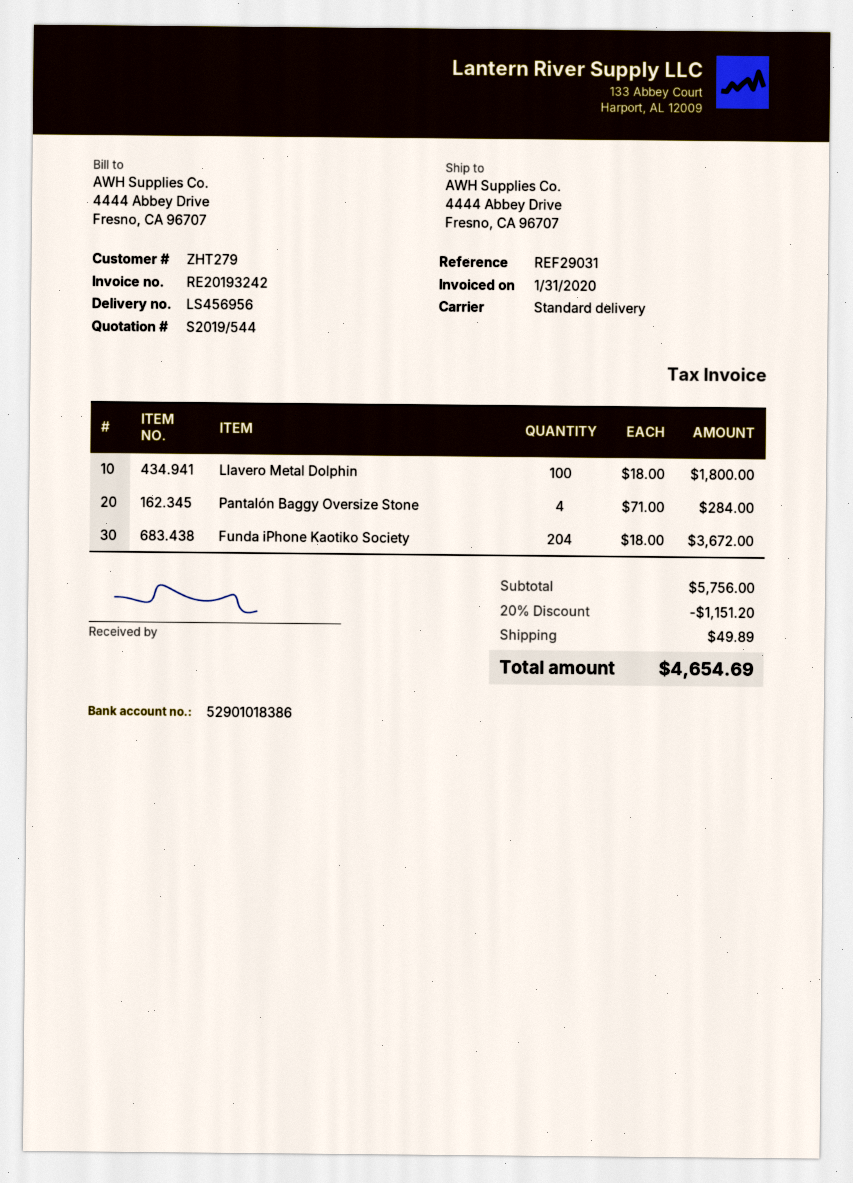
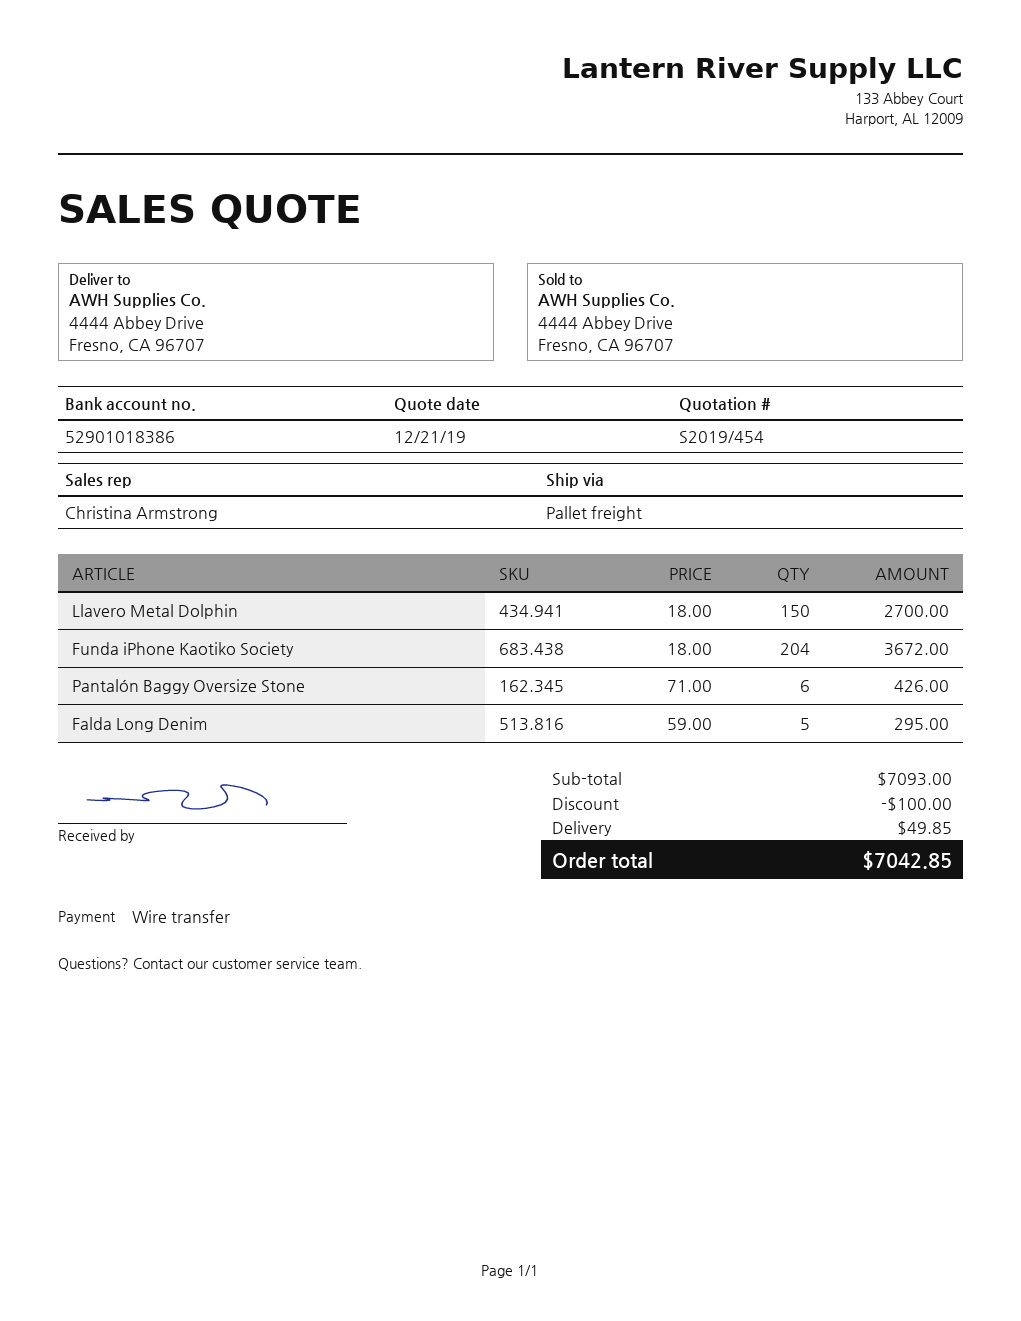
quote number: S2019/544 -> S2019/454
shipping method: standard -> pallet freight
Llavero Metal Dolphin: 100 x 18.00 = 1800.00 -> 150 x 18.00 = 2700.00
Pantalón Baggy Oversize Stone: 4 x 71.00 = 284.00 -> 6 x 71.00 = 426.00
Falda Long Denim: none -> 5 x 59.00 = 295.00
subtotal: 5756.00 -> 7093.00
discount: 1151.20 -> 100.00
shipping: 49.89 -> 49.85
total: 4654.69 -> 7042.85

